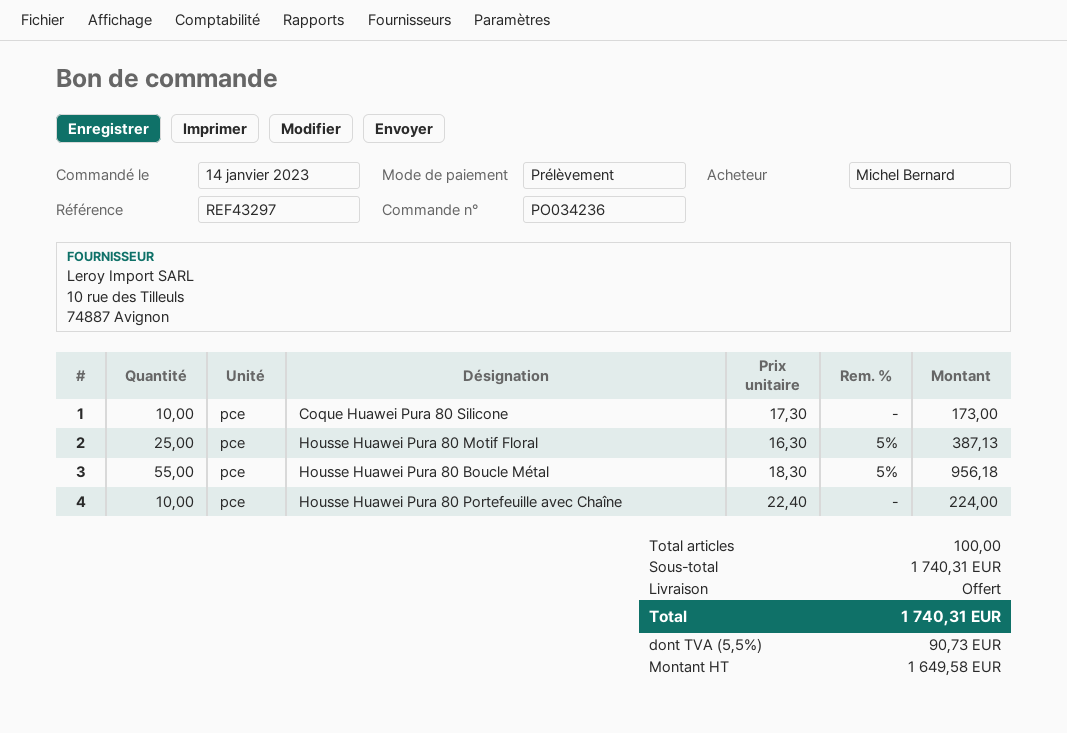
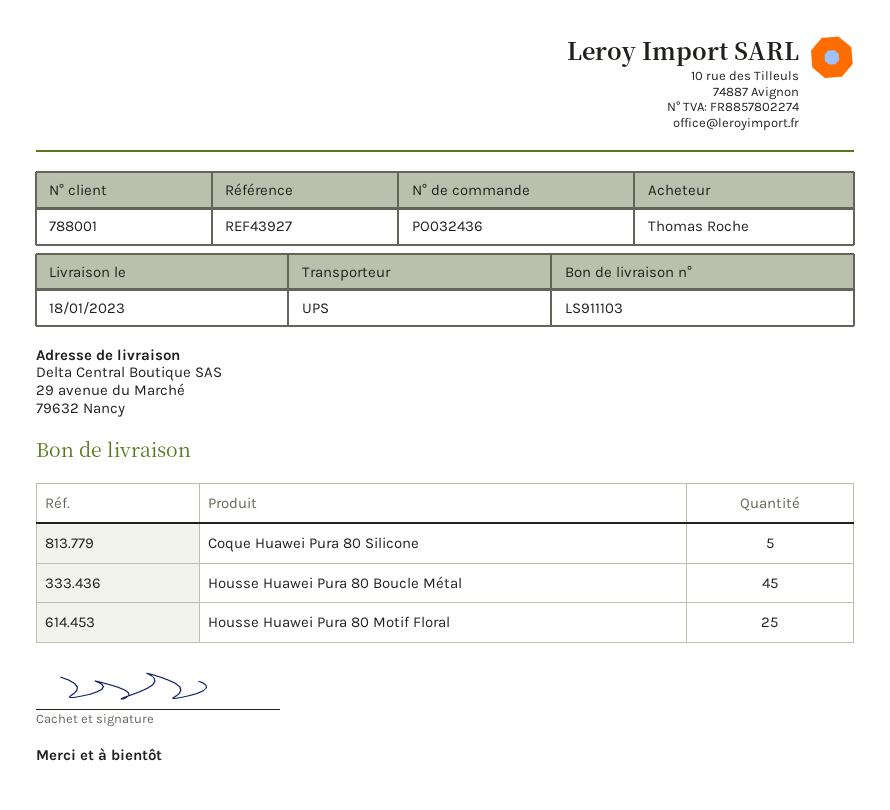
order number: PO034236 -> PO032436
reference: REF43297 -> REF43927
ordered by: Michel Bernard -> Thomas Roche
Coque Huawei Pura 80 Silicone: 10 -> 5
Housse Huawei Pura 80 Boucle Métal: 55 -> 45
Housse Huawei Pura 80 Portefeuille avec Chaîne: 10 -> none

